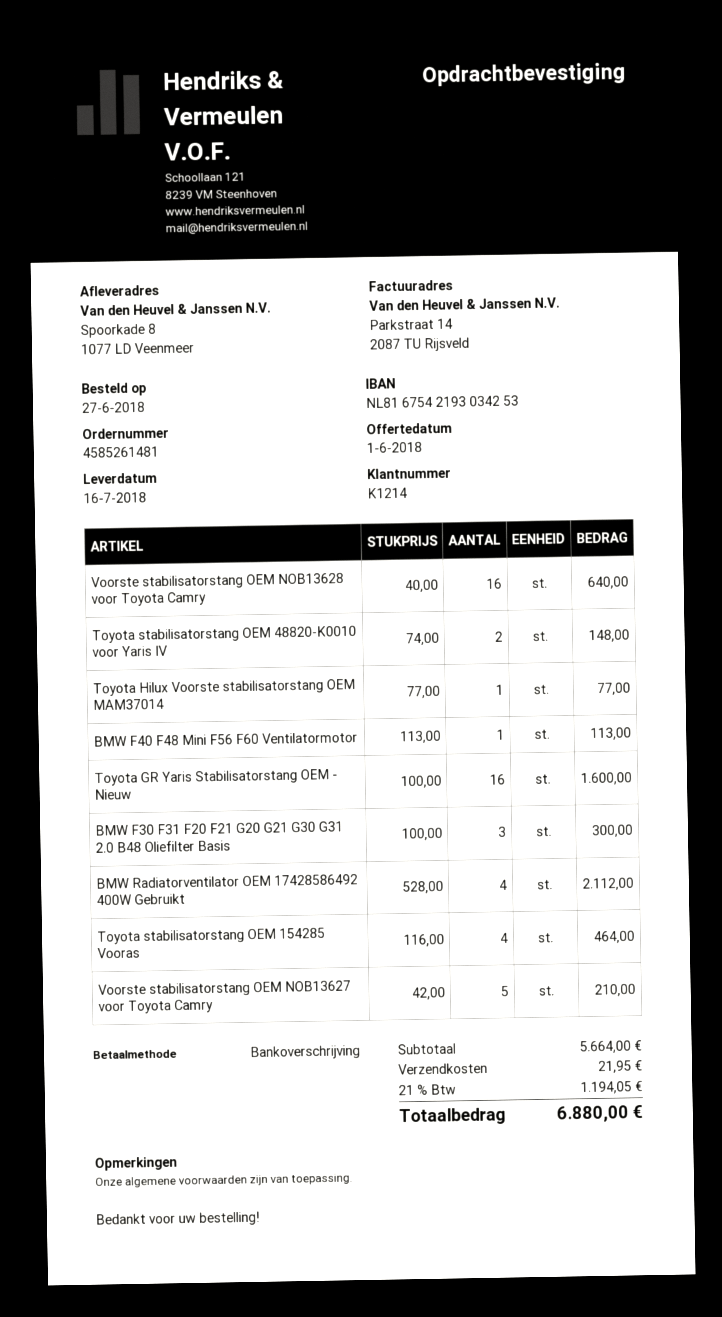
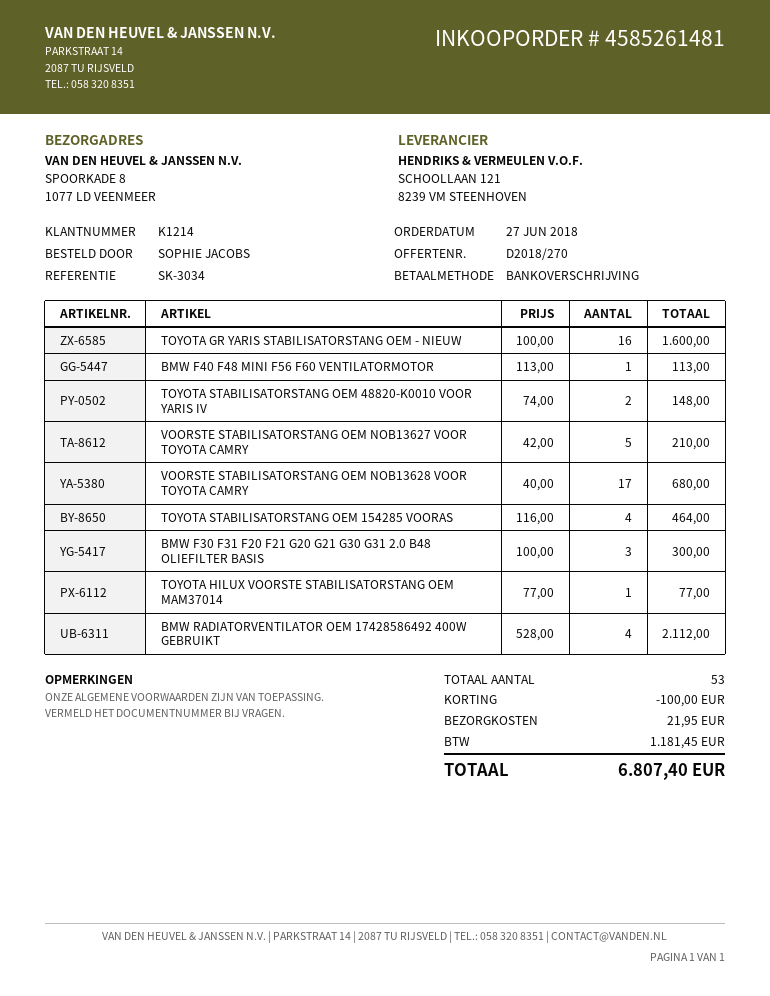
Voorste stabilisatorstang OEM NOB13628 voor Toyota Camry: 16 x 40.00 = 640.00 -> 17 x 40.00 = 680.00
discount: none -> 100.00
tax: 1194.05 -> 1181.45
total: 6880.00 -> 6807.40

